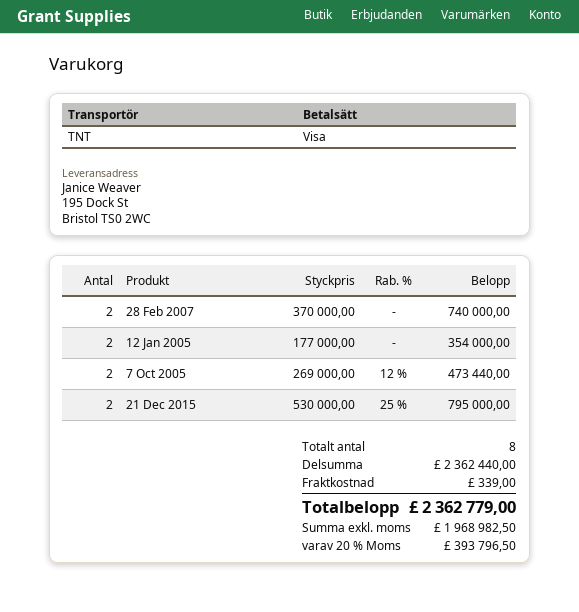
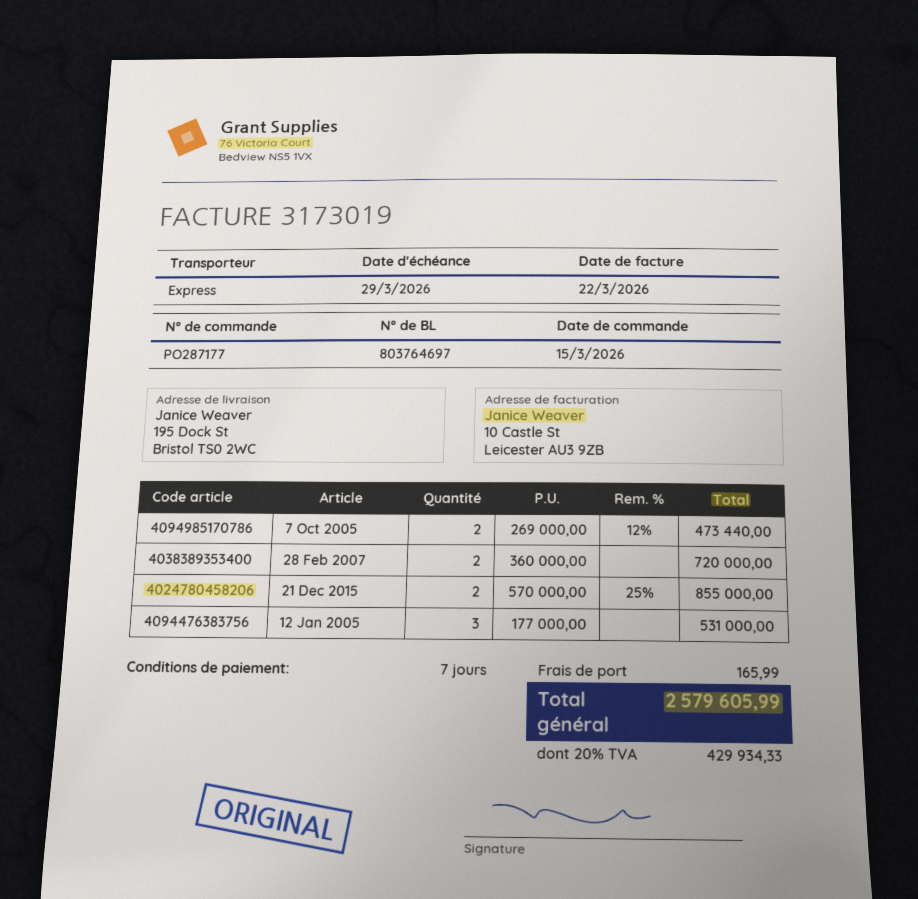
shipping method: TNT -> express
28 Feb 2007: 2 x 370000.00 = 740000.00 -> 2 x 360000.00 = 720000.00
12 Jan 2005: 2 x 177000.00 = 354000.00 -> 3 x 177000.00 = 531000.00
21 Dec 2015: 2 x 530000.00 - 25% = 795000.00 -> 2 x 570000.00 - 25% = 855000.00
shipping: 339.00 -> 165.99
tax: 20% = 393796.50 -> 20% = 429934.33
total: 2362779.00 -> 2579605.99

